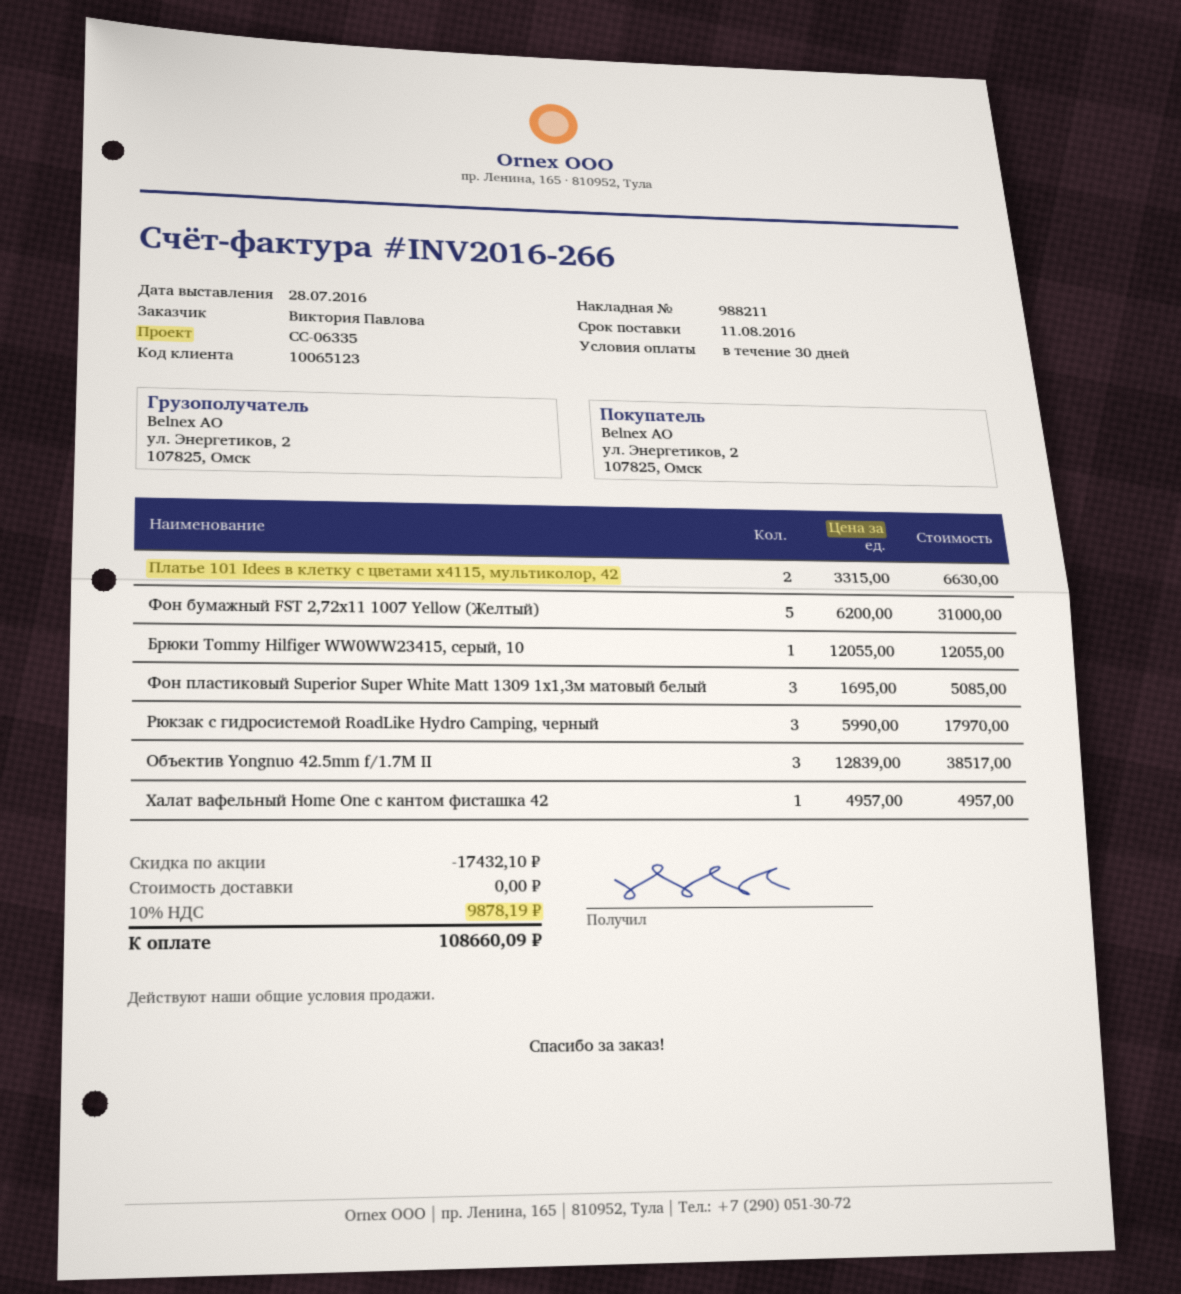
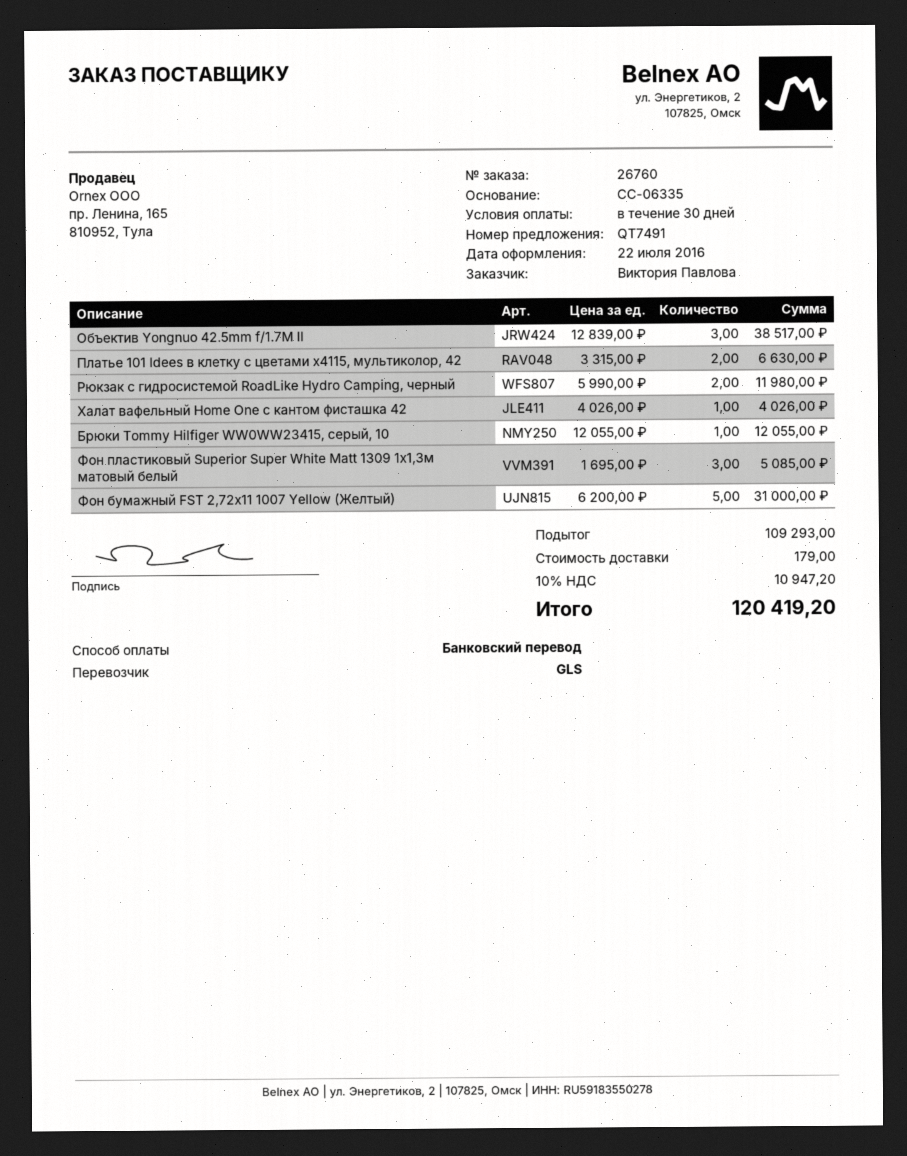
Рюкзак с гидросистемой RoadLike Hydro Camping, черный: 3 x 5990.00 = 17970.00 -> 2 x 5990.00 = 11980.00
Халат вафельный Home One с кантом фисташка 42: 1 x 4957.00 = 4957.00 -> 1 x 4026.00 = 4026.00
discount: 17432.10 -> none
shipping: 0.00 -> 179.00
tax: 10% = 9878.19 -> 10% = 10947.20
total: 108660.09 -> 120419.20

